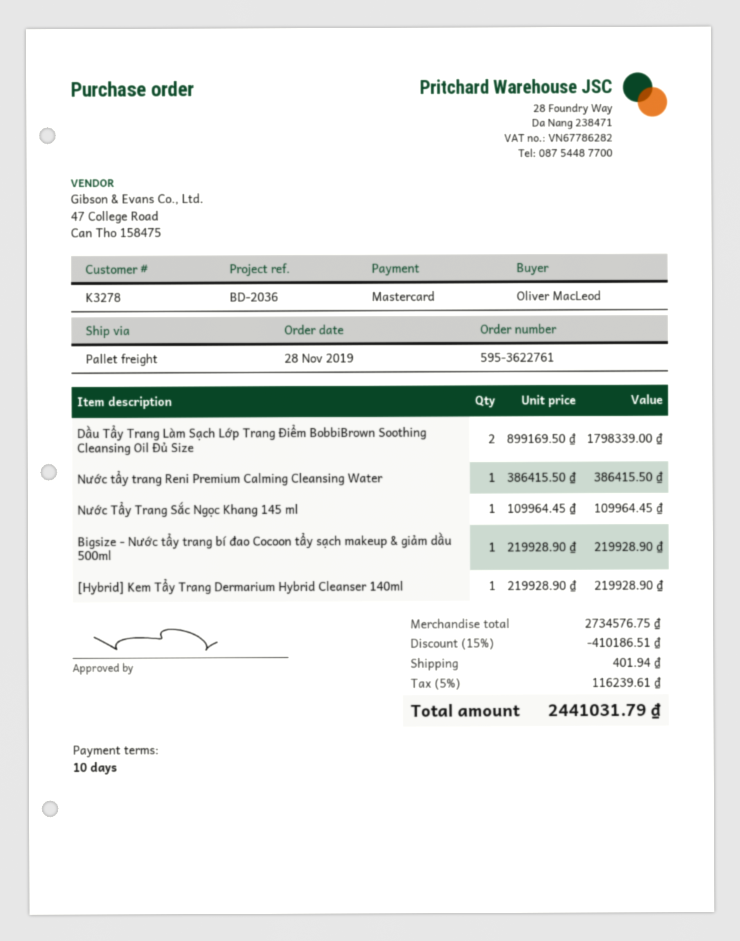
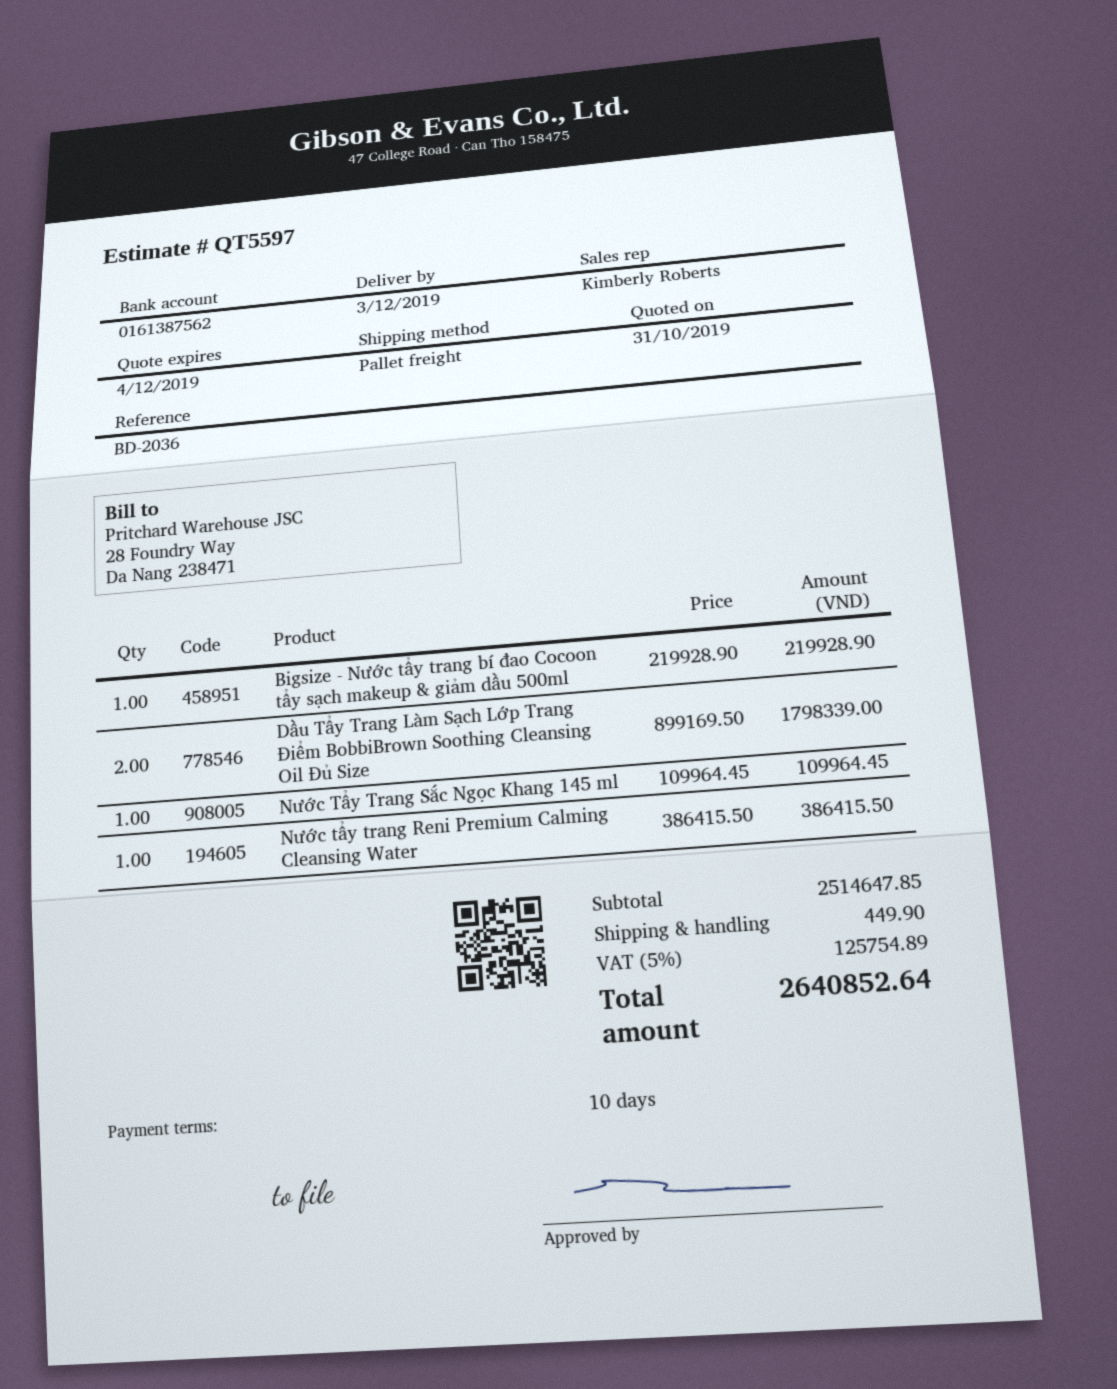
[Hybrid] Kem Tẩy Trang Dermarium Hybrid Cleanser 140ml: 1 x 219928.90 = 219928.90 -> none
subtotal: 2734576.75 -> 2514647.85
discount: 15% = 410186.51 -> none
shipping: 401.94 -> 449.90
tax: 5% = 116239.61 -> 5% = 125754.89
total: 2441031.79 -> 2640852.64

